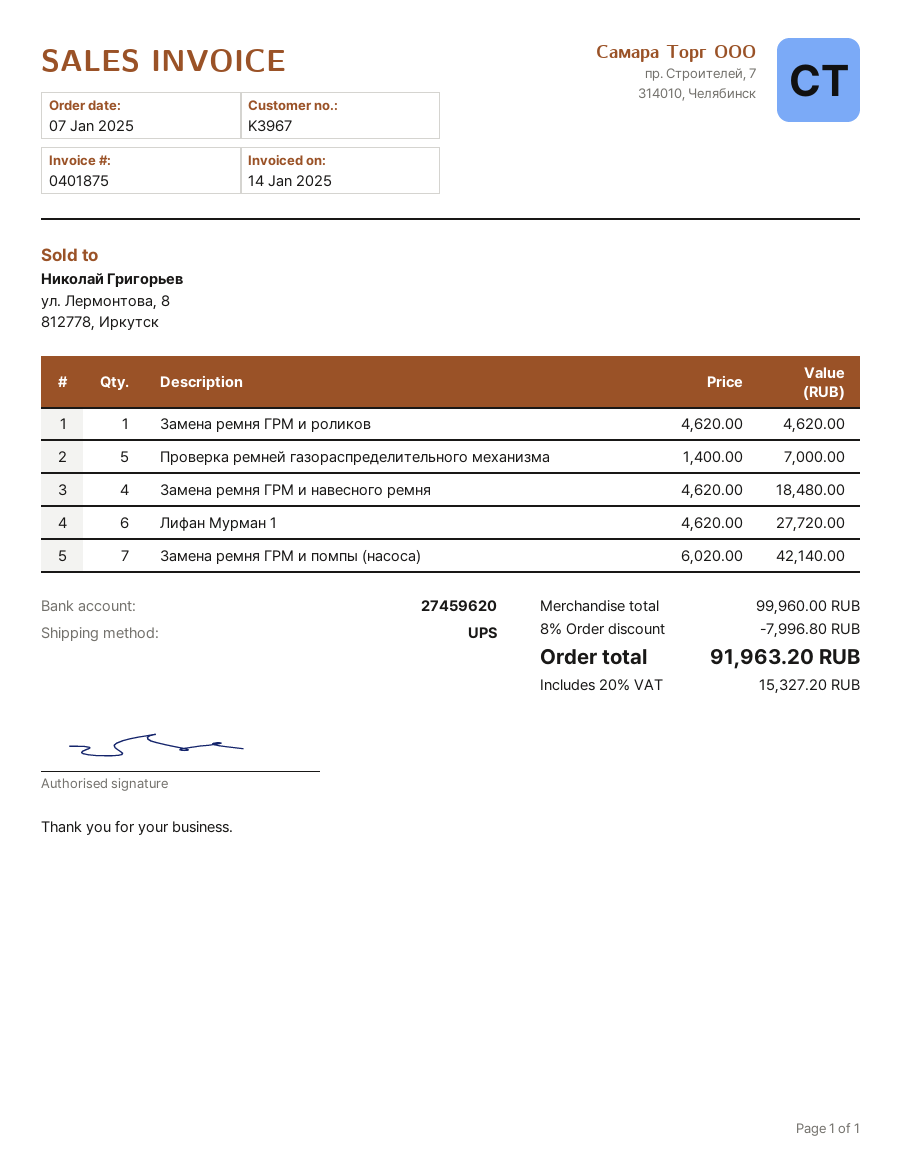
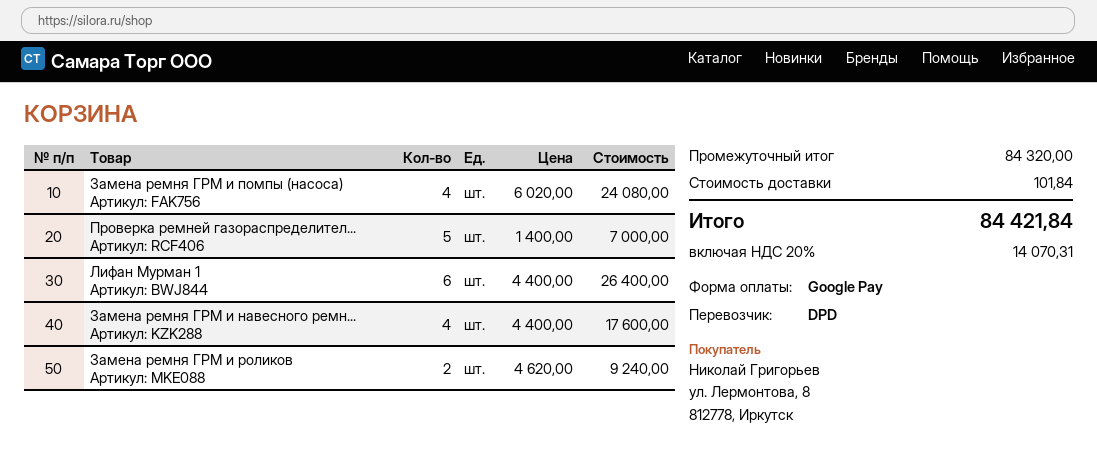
shipping method: UPS -> DPD
Замена ремня ГРМ и роликов: 1 x 4620.00 = 4620.00 -> 2 x 4620.00 = 9240.00
Замена ремня ГРМ и навесного ремня: 4 x 4620.00 = 18480.00 -> 4 x 4400.00 = 17600.00
Лифан Мурман 1: 6 x 4620.00 = 27720.00 -> 6 x 4400.00 = 26400.00
Замена ремня ГРМ и помпы (насоса): 7 x 6020.00 = 42140.00 -> 4 x 6020.00 = 24080.00
subtotal: 99960.00 -> 84320.00
discount: 8% = 7996.80 -> none
shipping: none -> 101.84
tax: 20% = 15327.20 -> 20% = 14070.31
total: 91963.20 -> 84421.84

